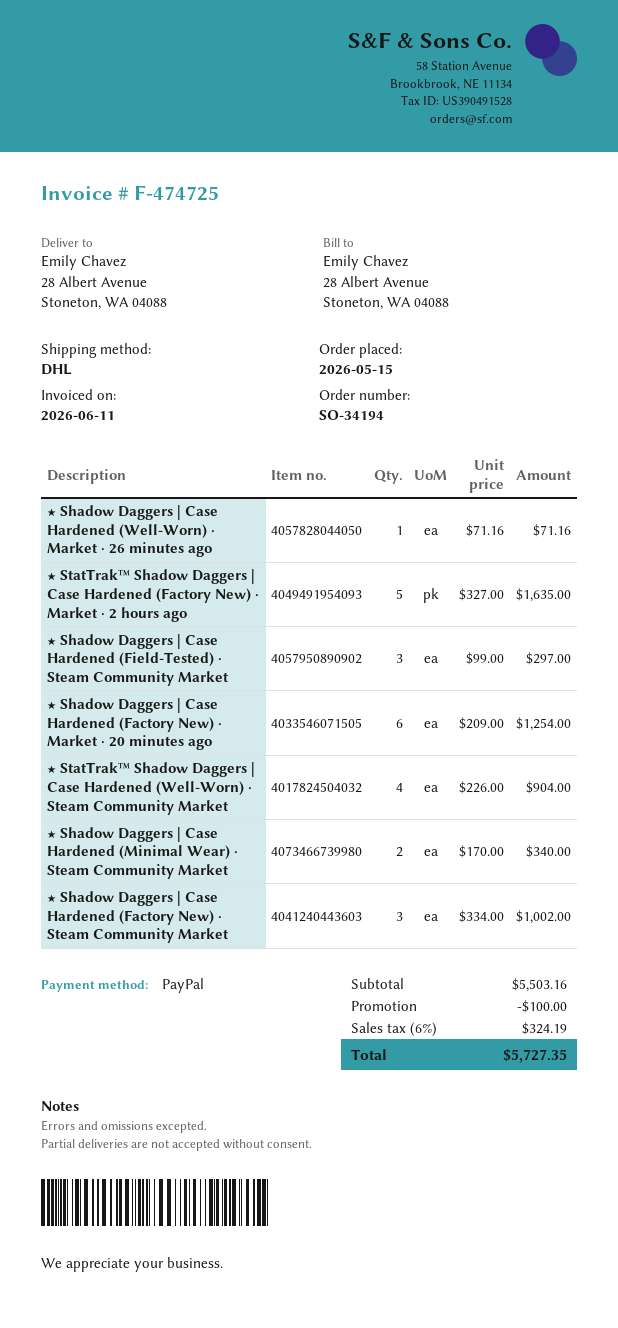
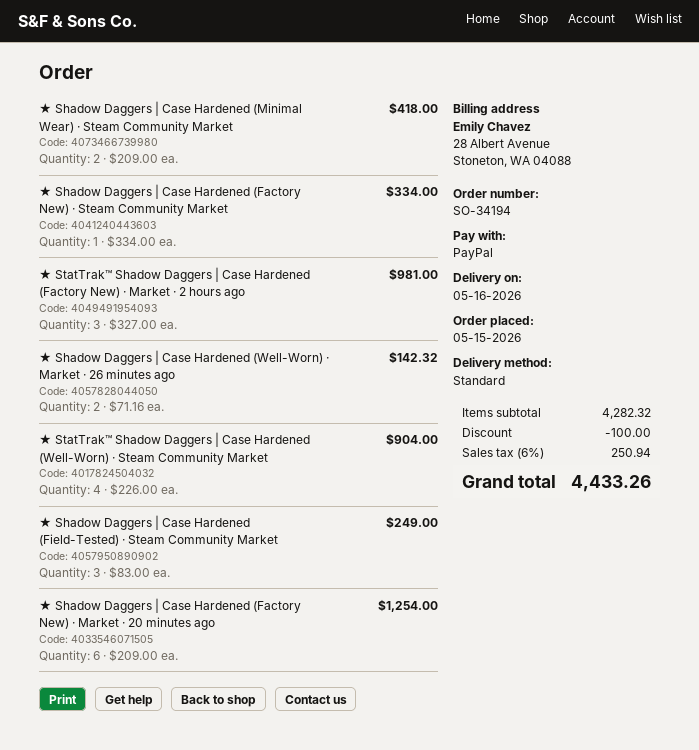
shipping method: DHL -> standard
★ Shadow Daggers | Case Hardened (Well-Worn) · Market · 26 minutes ago: 1 x 71.16 = 71.16 -> 2 x 71.16 = 142.32
★ StatTrak™ Shadow Daggers | Case Hardened (Factory New) · Market · 2 hours ago: 5 x 327.00 = 1635.00 -> 3 x 327.00 = 981.00
★ Shadow Daggers | Case Hardened (Field-Tested) · Steam Community Market: 3 x 99.00 = 297.00 -> 3 x 83.00 = 249.00
★ Shadow Daggers | Case Hardened (Minimal Wear) · Steam Community Market: 2 x 170.00 = 340.00 -> 2 x 209.00 = 418.00
★ Shadow Daggers | Case Hardened (Factory New) · Steam Community Market: 3 x 334.00 = 1002.00 -> 1 x 334.00 = 334.00
subtotal: 5503.16 -> 4282.32
tax: 6% = 324.19 -> 6% = 250.94
total: 5727.35 -> 4433.26

